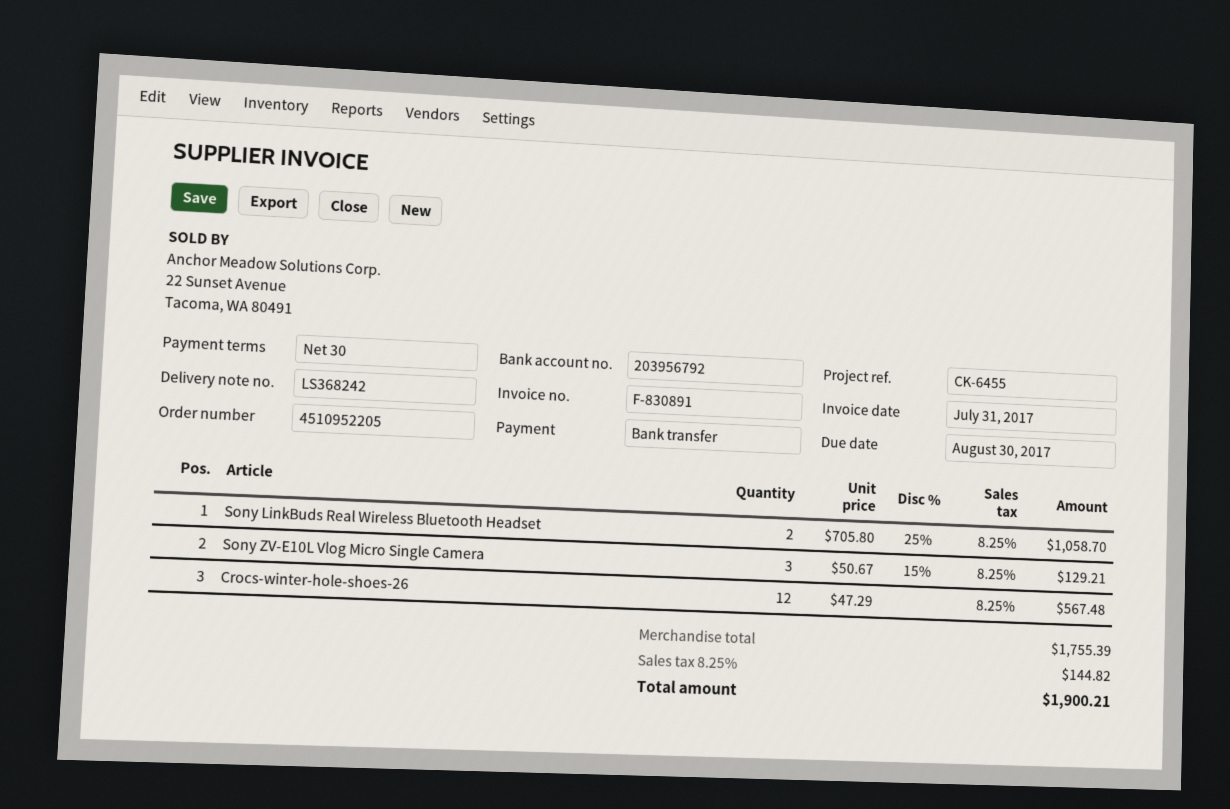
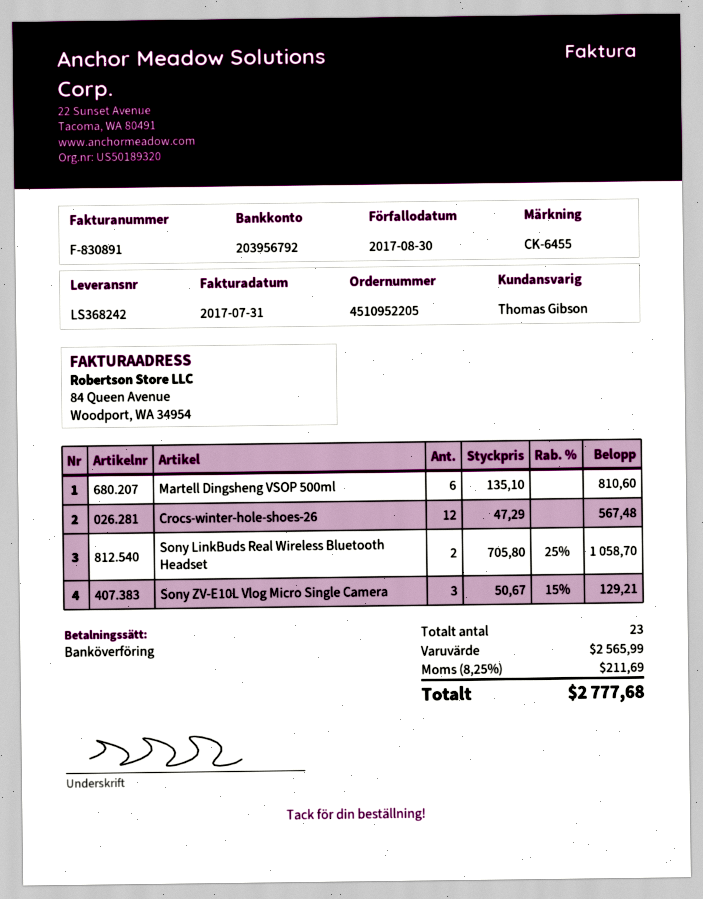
Martell Dingsheng VSOP 500ml: none -> 6 x 135.10 = 810.60
subtotal: 1755.39 -> 2565.99
tax: 8.25% = 144.82 -> 8.25% = 211.69
total: 1900.21 -> 2777.68

